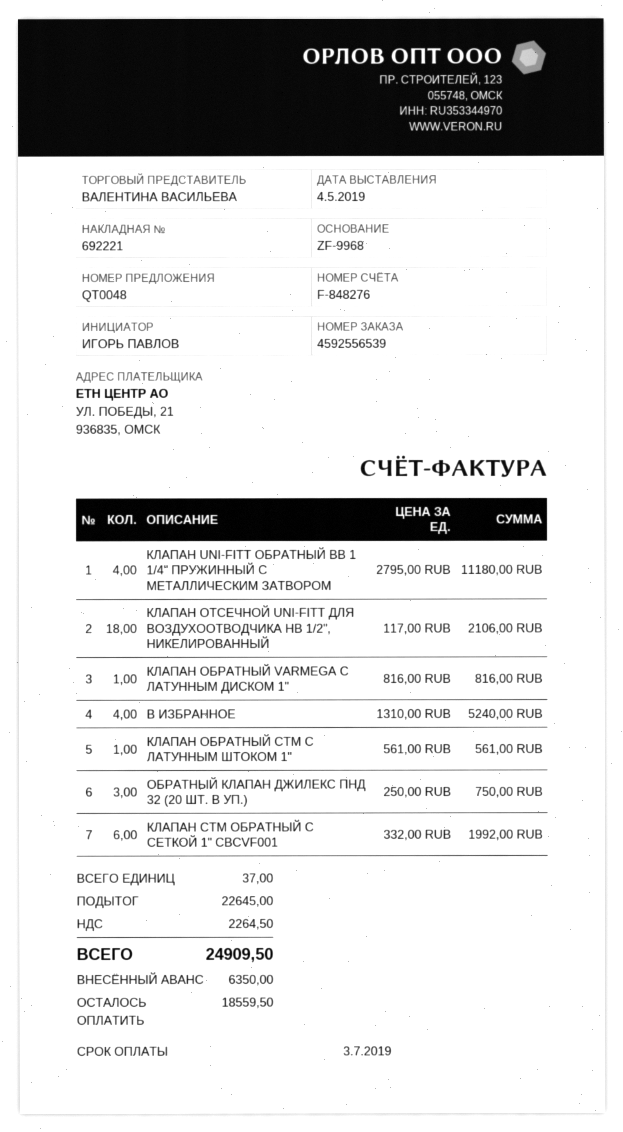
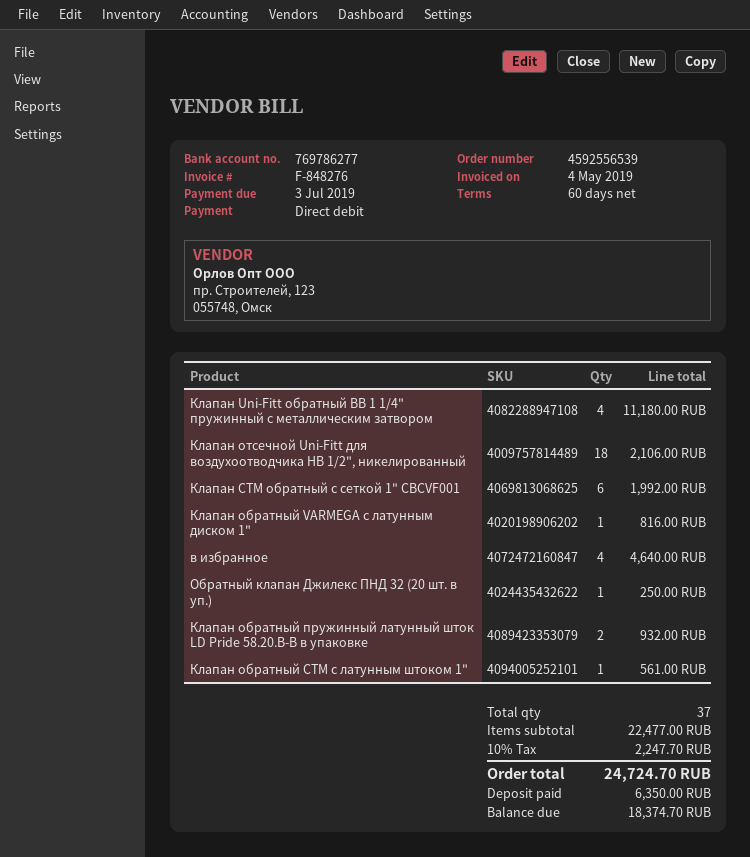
В ИЗБРАННОЕ: 4 for 5240.00 -> 4 for 4640.00
ОБРАТНЫЙ КЛАПАН ДЖИЛЕКС ПНД 32 (20 ШТ. В УП.): 3 for 750.00 -> 1 for 250.00
Клапан обратный пружинный латунный шток LD Pride 58.20.В-В в упаковке: none -> 2 for 932.00
subtotal: 22645.00 -> 22477.00
tax: 2264.50 -> 2247.70
total: 24909.50 -> 24724.70
balance: 18559.50 -> 18374.70

